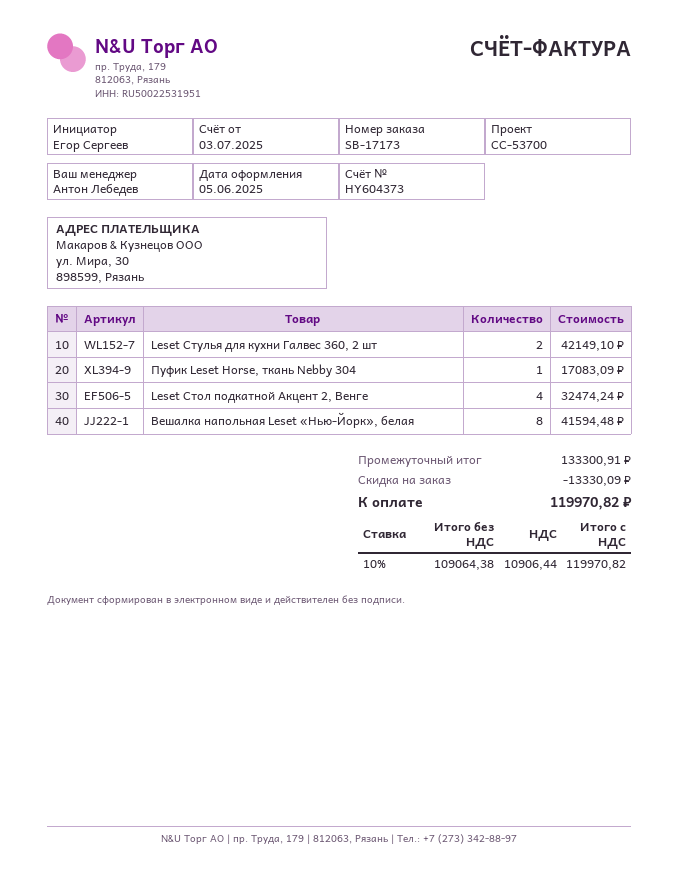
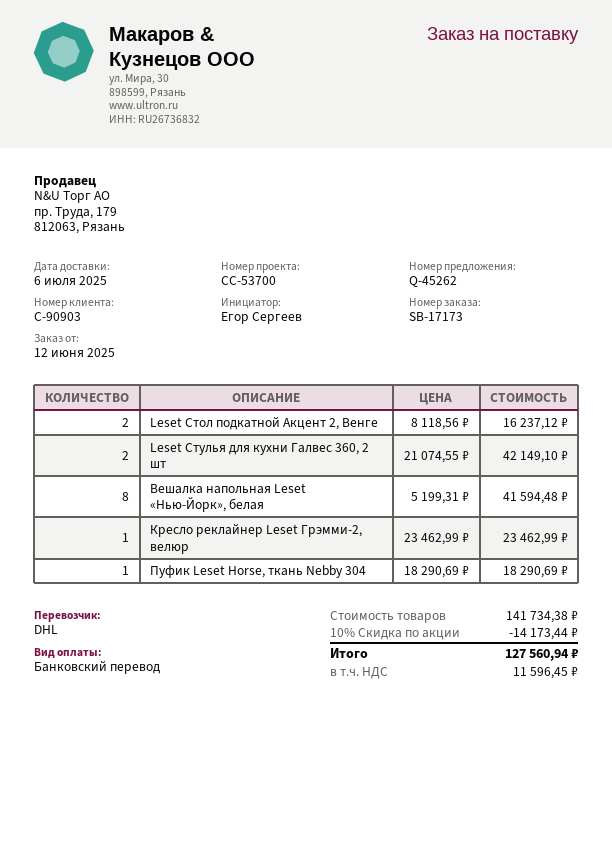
order date: 2025-06-05 -> 2025-06-12
Пуфик Leset Horse, ткань Nebby 304: 1 for 17083.09 -> 1 for 18290.69
Leset Стол подкатной Акцент 2, Венге: 4 for 32474.24 -> 2 for 16237.12
Кресло реклайнер Leset Грэмми-2, велюр: none -> 1 for 23462.99
subtotal: 133300.91 -> 141734.38
discount: 13330.09 -> 14173.44
tax: 10906.44 -> 11596.45
total: 119970.82 -> 127560.94

